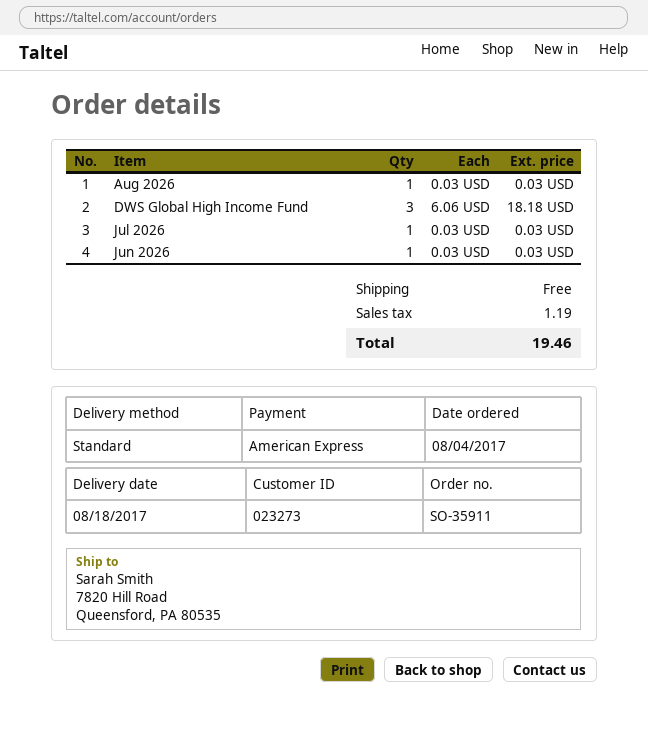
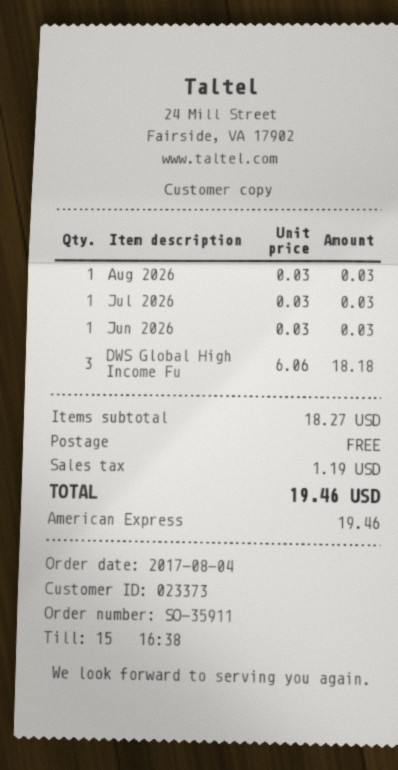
customer number: 023273 -> 023373

